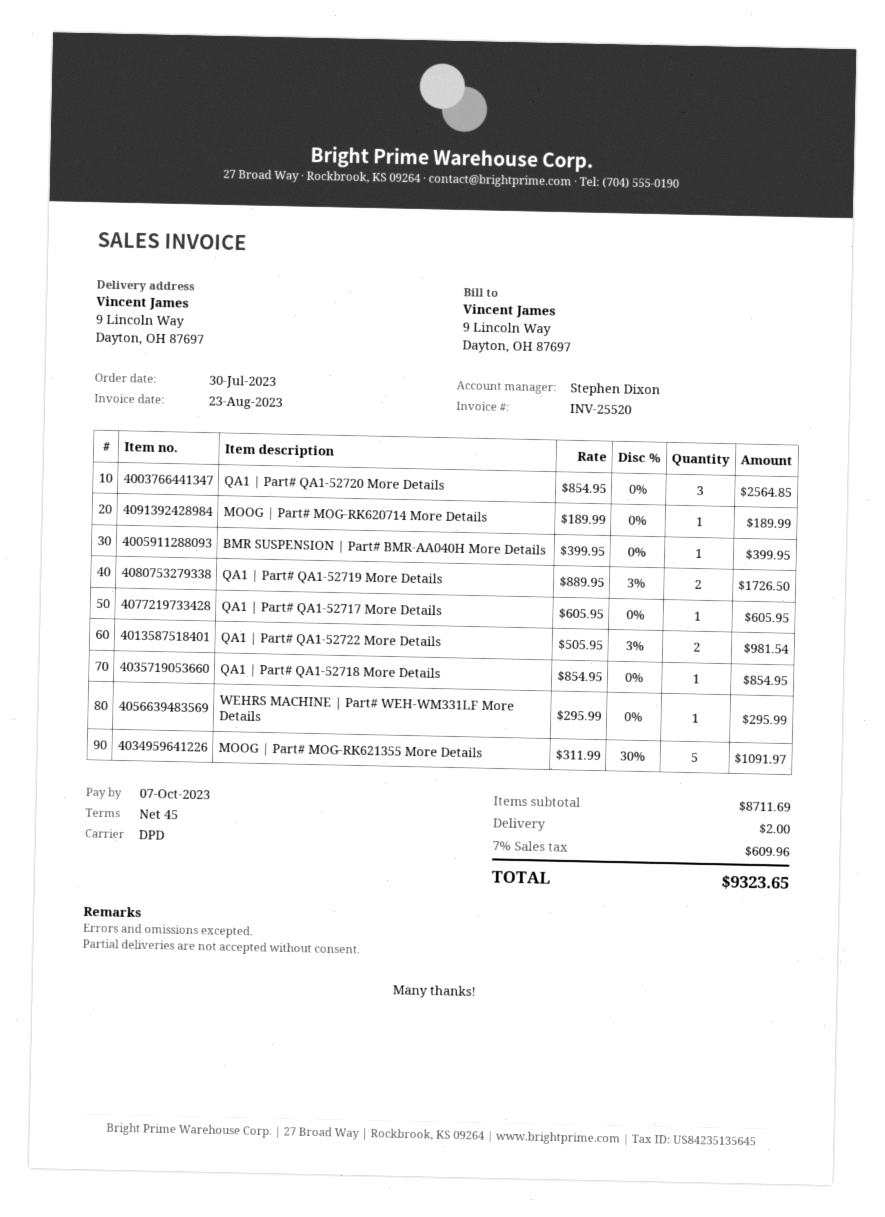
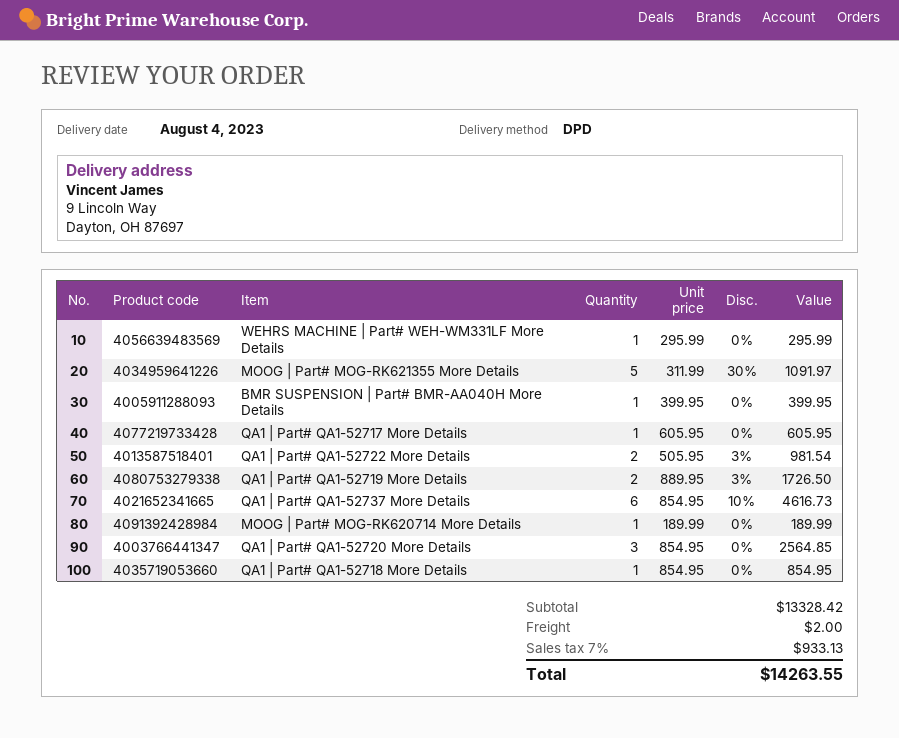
QA1 | Part# QA1-52737 More Details: none -> 6 x 854.95 - 10% = 4616.73
subtotal: 8711.69 -> 13328.42
tax: 7% = 609.96 -> 7% = 933.13
total: 9323.65 -> 14263.55

